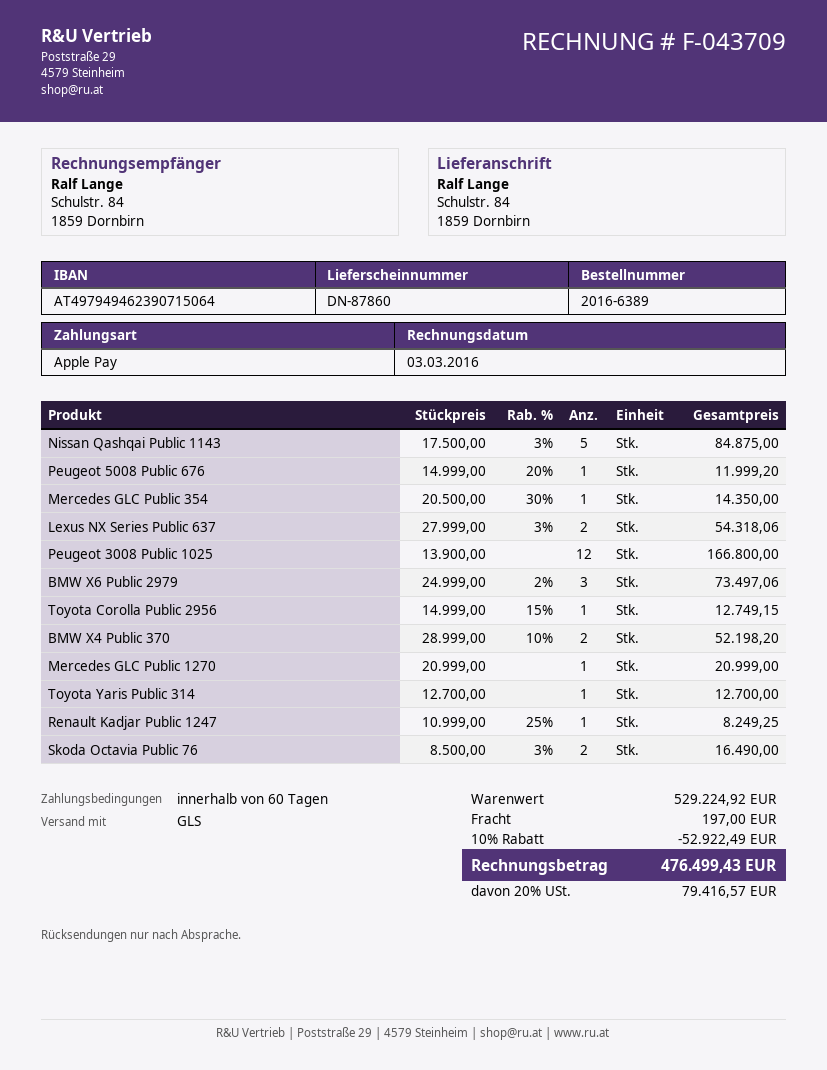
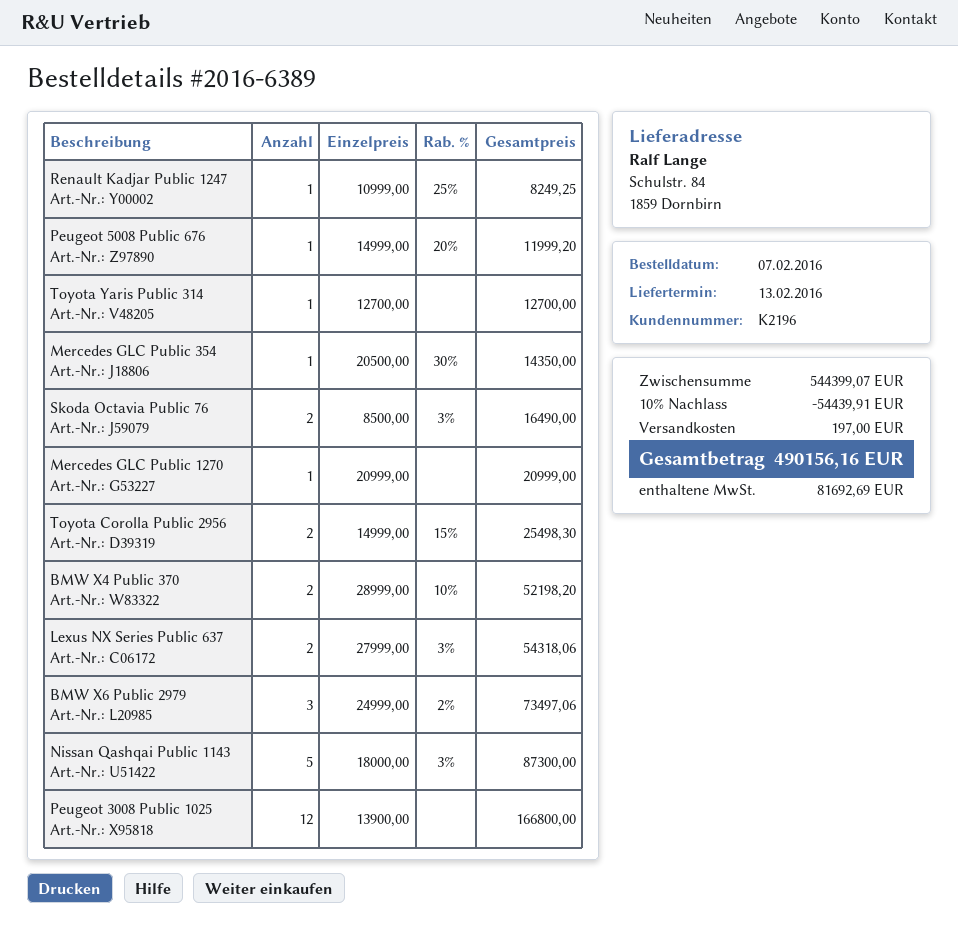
Nissan Qashqai Public 1143: 5 x 17500.00 - 3% = 84875.00 -> 5 x 18000.00 - 3% = 87300.00
Toyota Corolla Public 2956: 1 x 14999.00 - 15% = 12749.15 -> 2 x 14999.00 - 15% = 25498.30
subtotal: 529224.92 -> 544399.07
discount: 10% = 52922.49 -> 10% = 54439.91
tax: 79416.57 -> 81692.69
total: 476499.43 -> 490156.16

